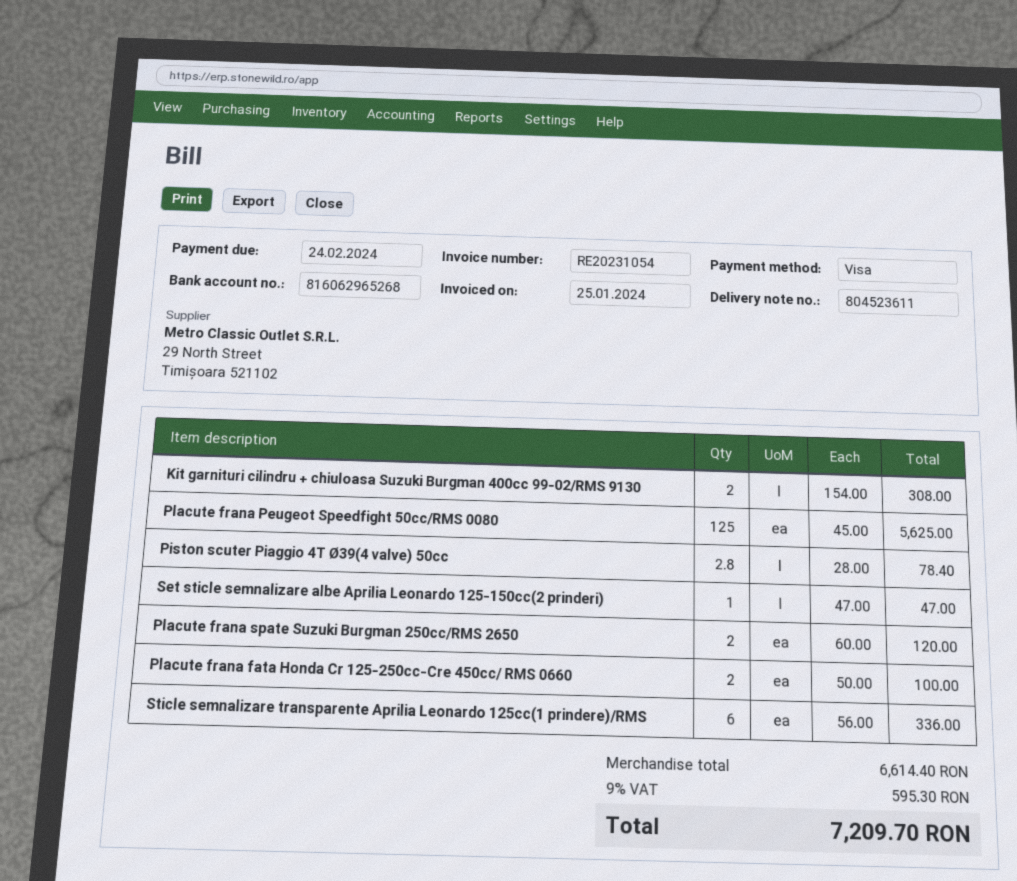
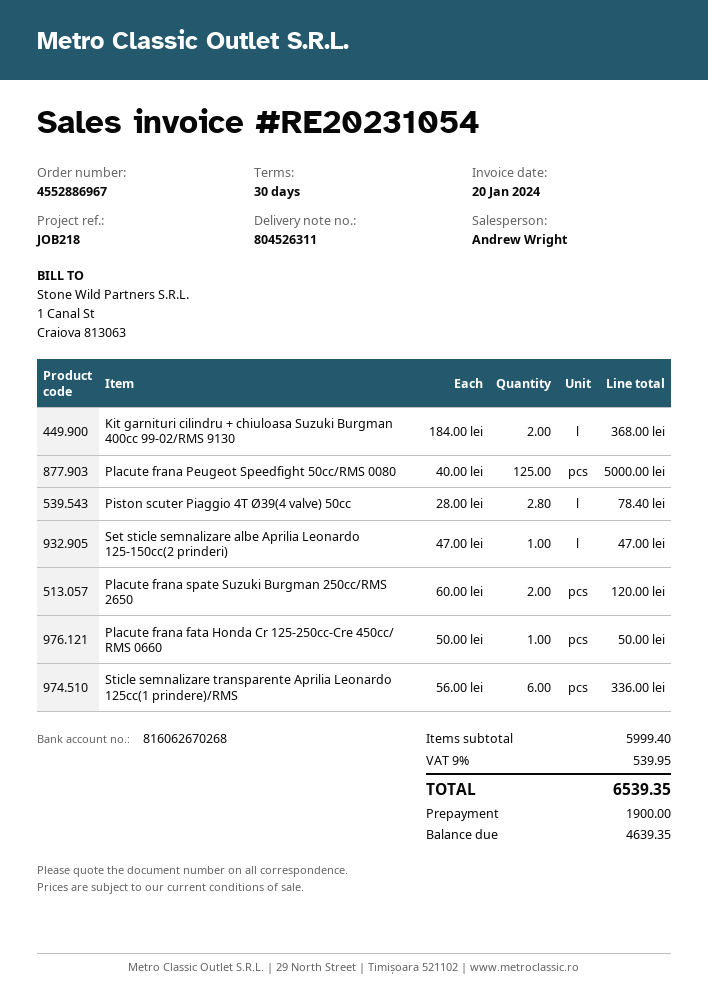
delivery note number: 804523611 -> 804526311
invoice date: 2024-01-25 -> 2024-01-20
bank account: 816062965268 -> 816062670268
Kit garnituri cilindru + chiuloasa Suzuki Burgman 400cc 99-02/RMS 9130: 2 x 154.00 = 308.00 -> 2 x 184.00 = 368.00
Placute frana Peugeot Speedfight 50cc/RMS 0080: 125 x 45.00 = 5625.00 -> 125 x 40.00 = 5000.00
Placute frana fata Honda Cr 125-250cc-Cre 450cc/ RMS 0660: 2 x 50.00 = 100.00 -> 1 x 50.00 = 50.00
subtotal: 6614.40 -> 5999.40
tax: 9% = 595.30 -> 9% = 539.95
total: 7209.70 -> 6539.35

